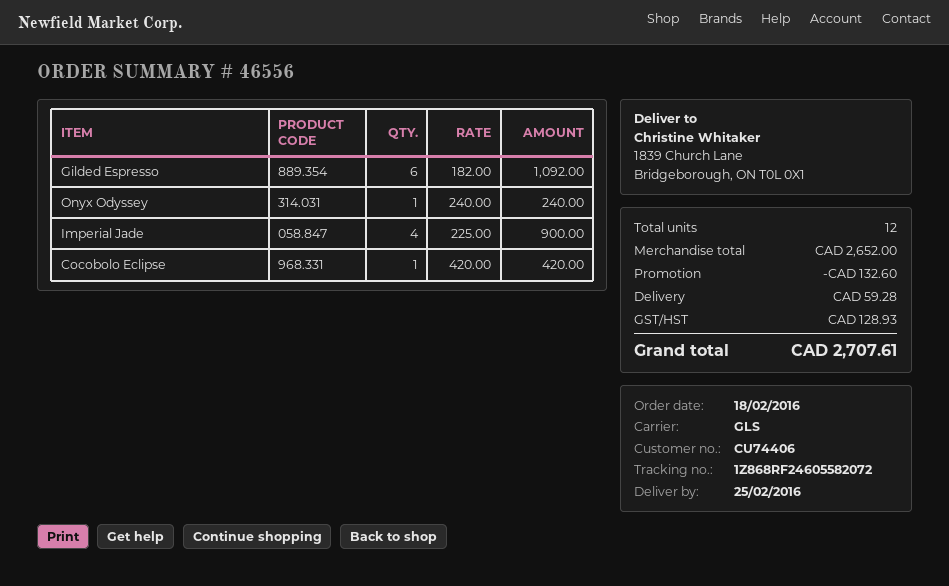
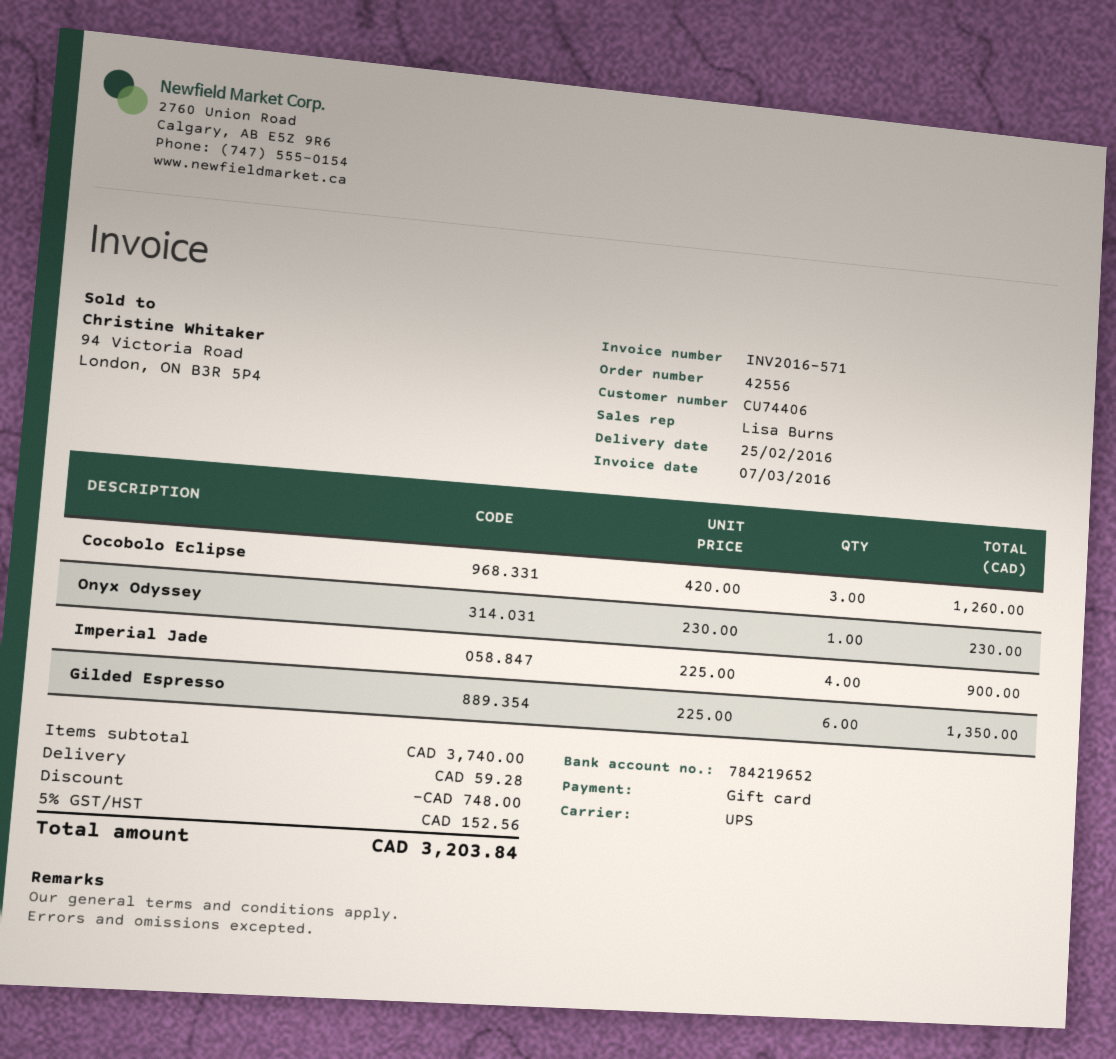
order number: 46556 -> 42556
shipping method: GLS -> UPS
Gilded Espresso: 6 x 182.00 = 1092.00 -> 6 x 225.00 = 1350.00
Onyx Odyssey: 1 x 240.00 = 240.00 -> 1 x 230.00 = 230.00
Cocobolo Eclipse: 1 x 420.00 = 420.00 -> 3 x 420.00 = 1260.00
subtotal: 2652.00 -> 3740.00
discount: 132.60 -> 748.00
tax: 128.93 -> 152.56
total: 2707.61 -> 3203.84

